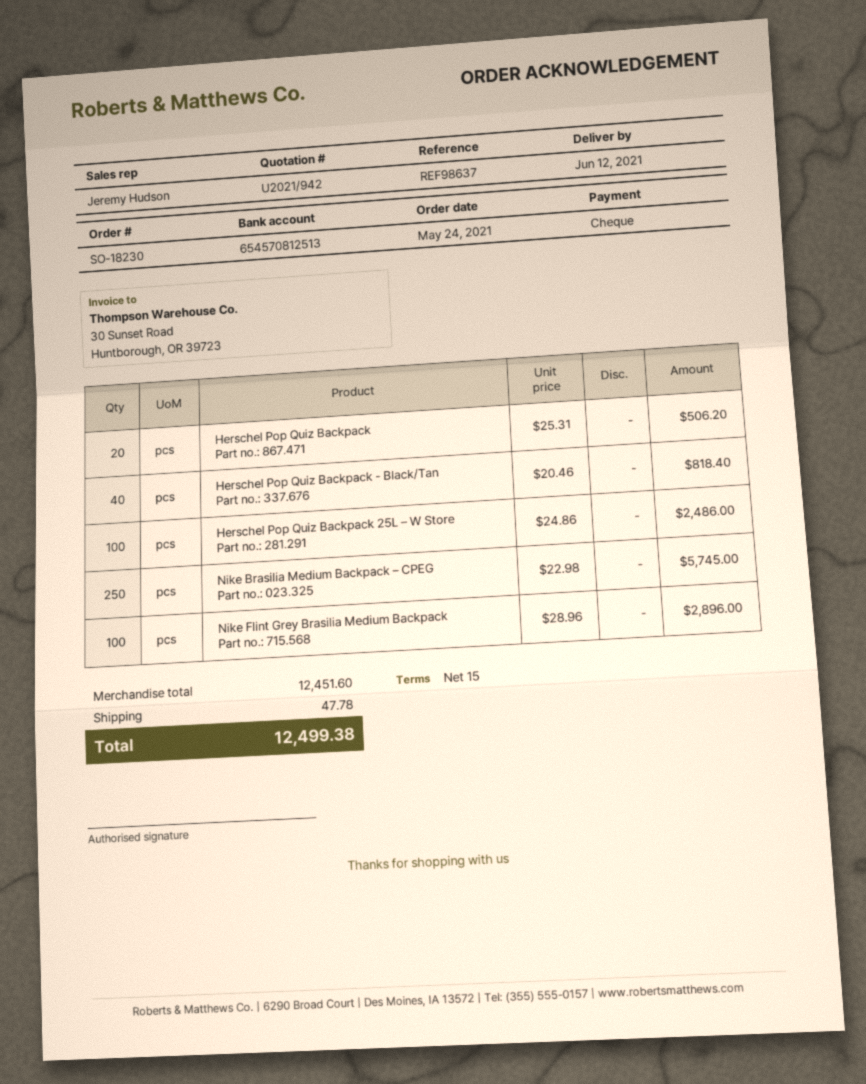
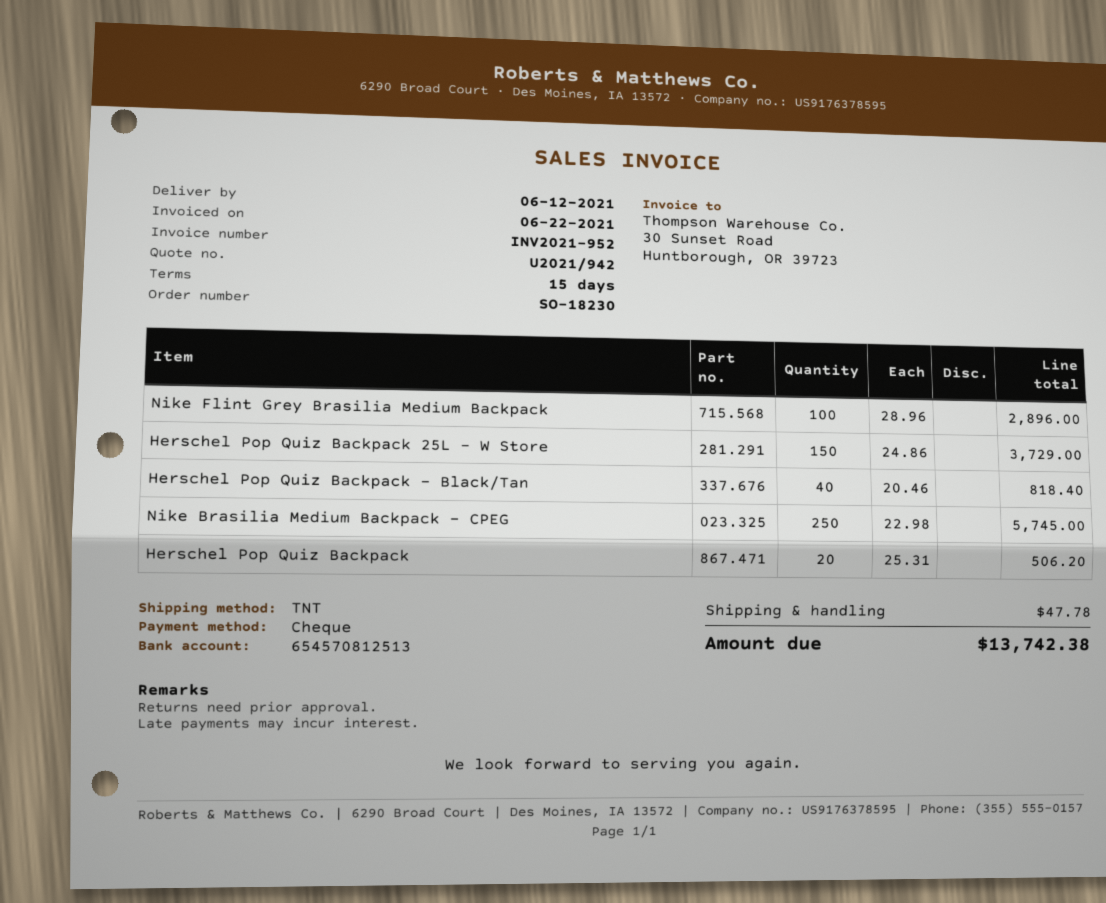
Herschel Pop Quiz Backpack 25L – W Store: 100 x 24.86 = 2486.00 -> 150 x 24.86 = 3729.00
total: 12499.38 -> 13742.38

